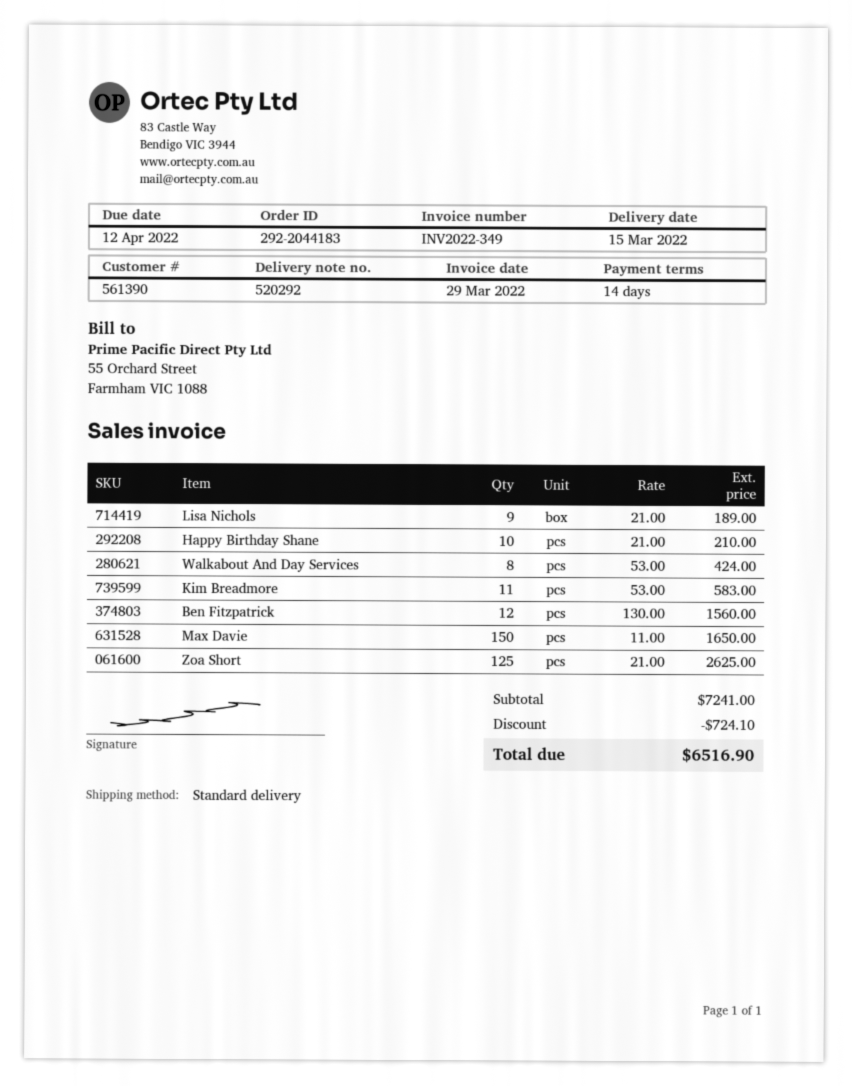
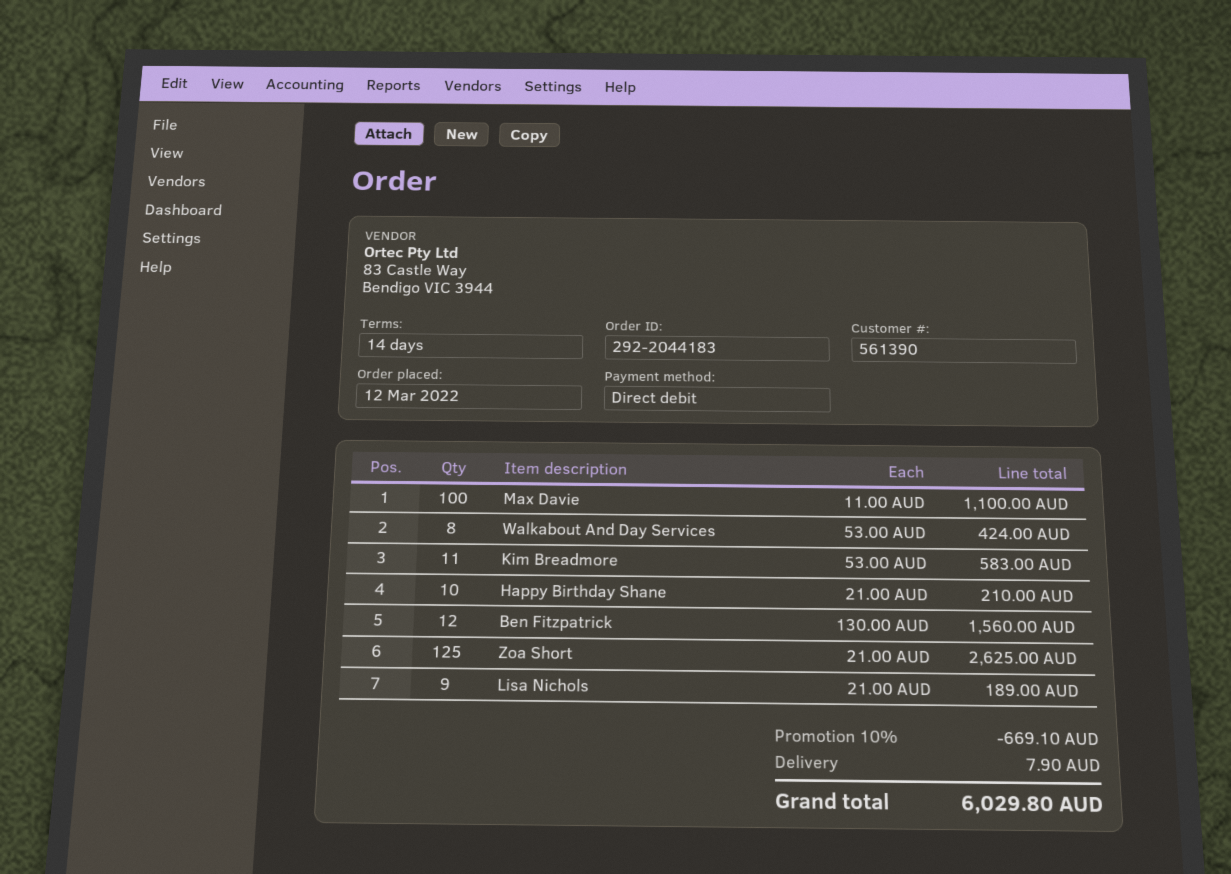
Max Davie: 150 x 11.00 = 1650.00 -> 100 x 11.00 = 1100.00
discount: 724.10 -> 669.10
shipping: none -> 7.90
total: 6516.90 -> 6029.80

